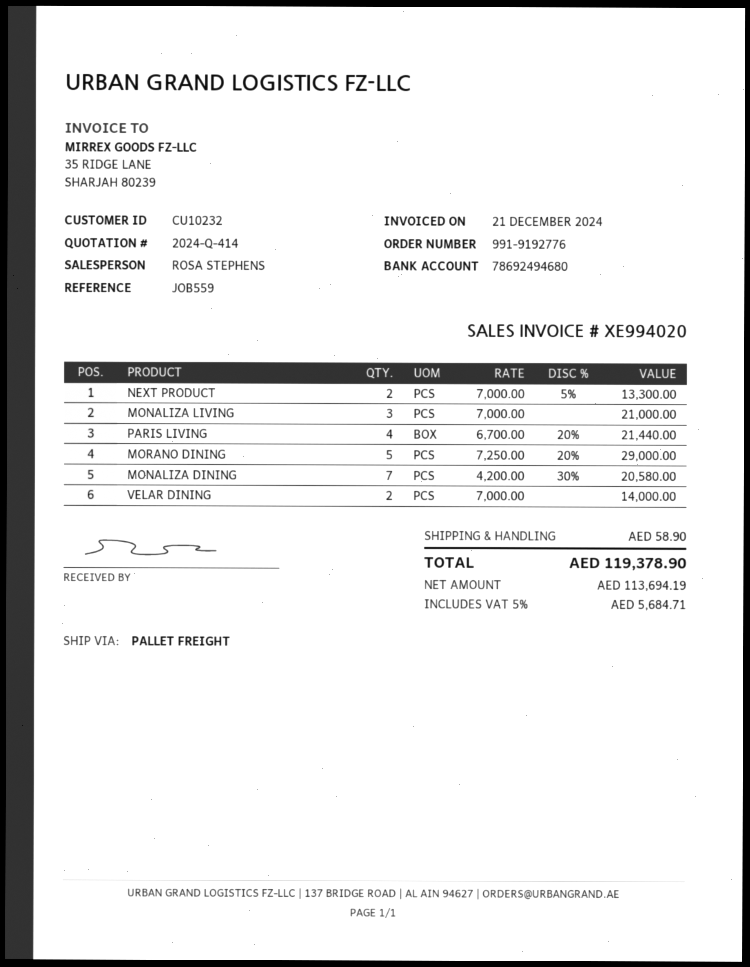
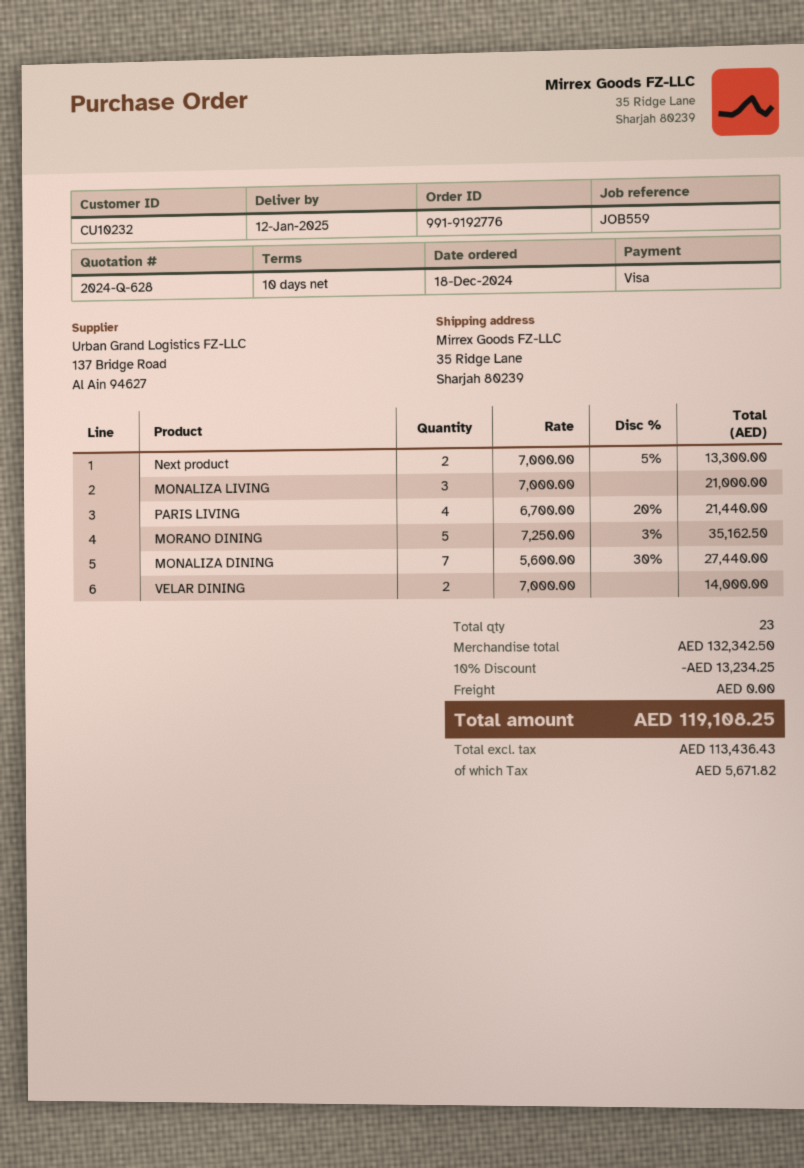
quote number: 2024-Q-414 -> 2024-Q-628
MORANO DINING: 5 x 7250.00 - 20% = 29000.00 -> 5 x 7250.00 - 3% = 35162.50
MONALIZA DINING: 7 x 4200.00 - 30% = 20580.00 -> 7 x 5600.00 - 30% = 27440.00
discount: none -> 10% = 13234.25
shipping: 58.90 -> 0.00
net: 113694.19 -> 113436.43
tax: 5684.71 -> 5671.82
total: 119378.90 -> 119108.25

